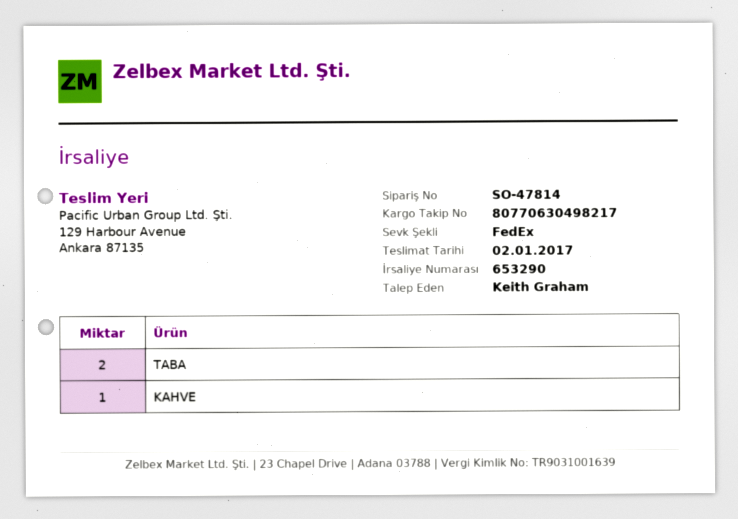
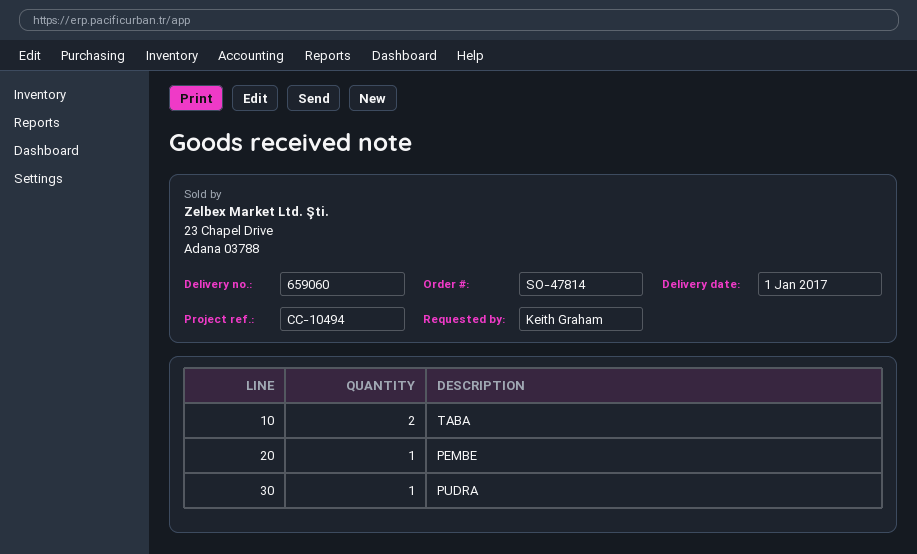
delivery note number: 653290 -> 659060
delivery date: 2017-01-02 -> 2017-01-01
KAHVE: 1 -> none
PEMBE: none -> 1
PUDRA: none -> 1

